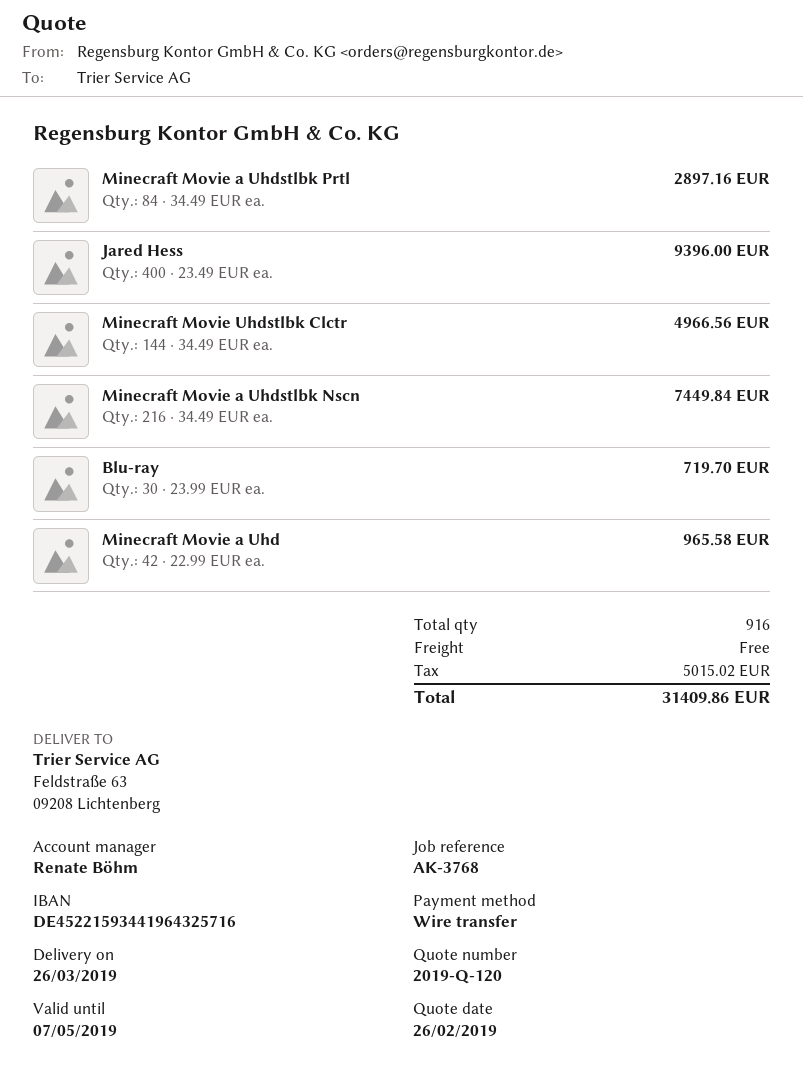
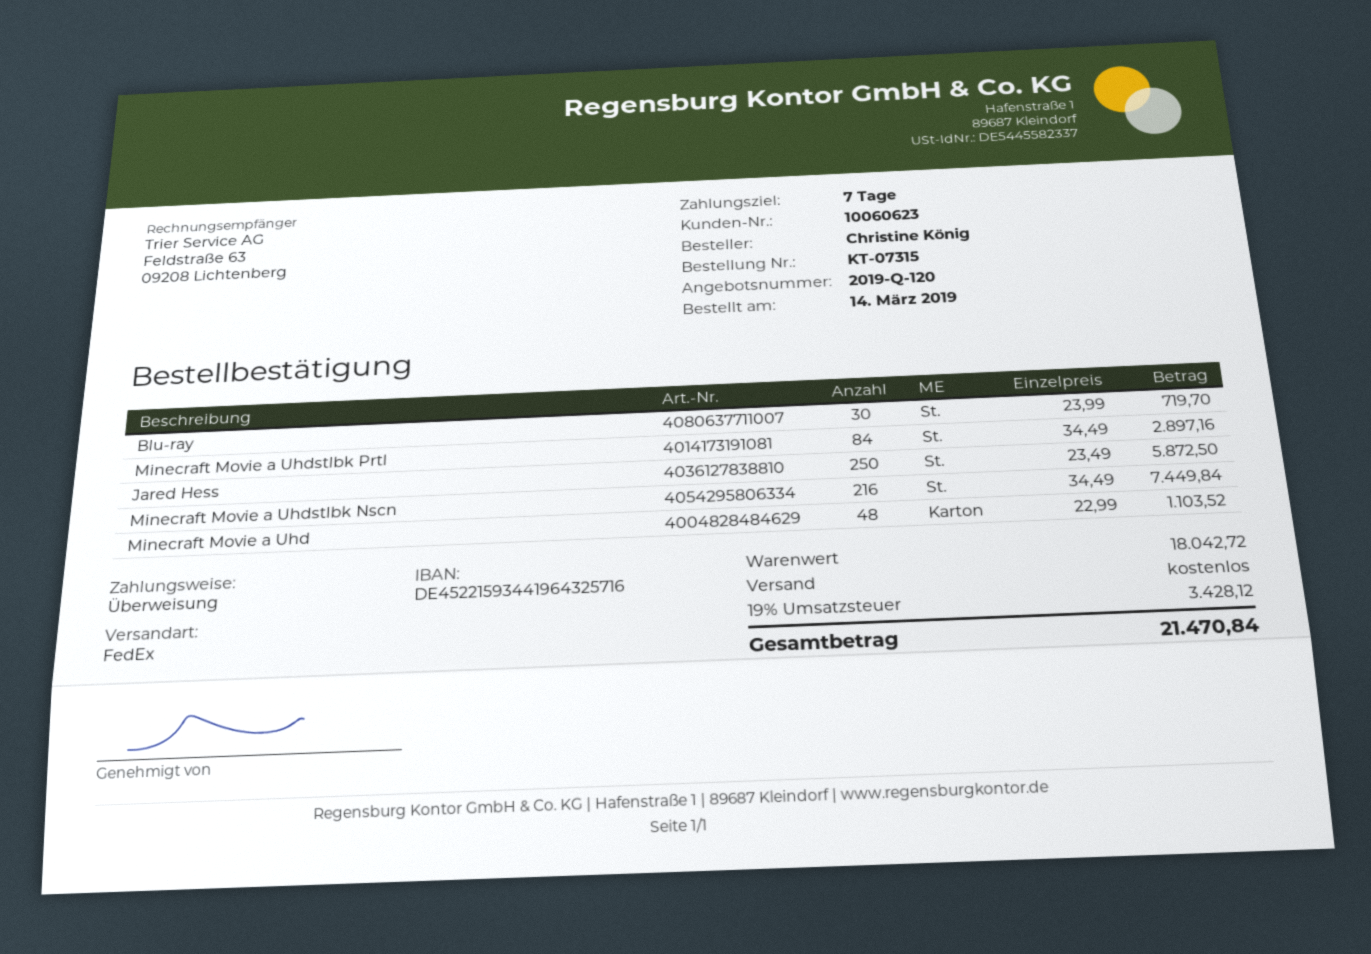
Jared Hess: 400 x 23.49 = 9396.00 -> 250 x 23.49 = 5872.50
Minecraft Movie Uhdstlbk Clctr: 144 x 34.49 = 4966.56 -> none
Minecraft Movie a Uhd: 42 x 22.99 = 965.58 -> 48 x 22.99 = 1103.52
tax: 5015.02 -> 3428.12
total: 31409.86 -> 21470.84

